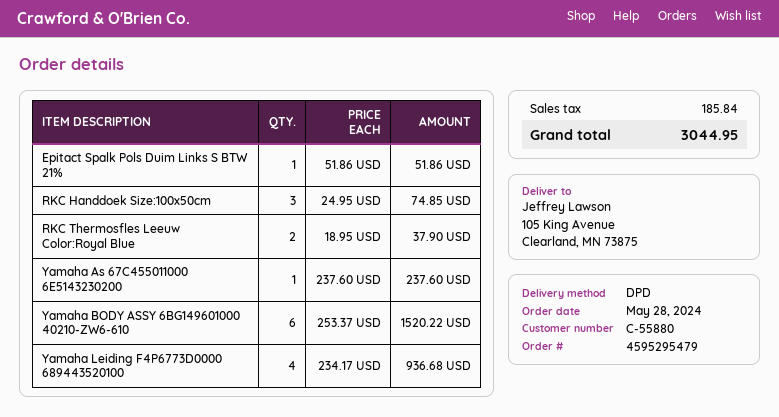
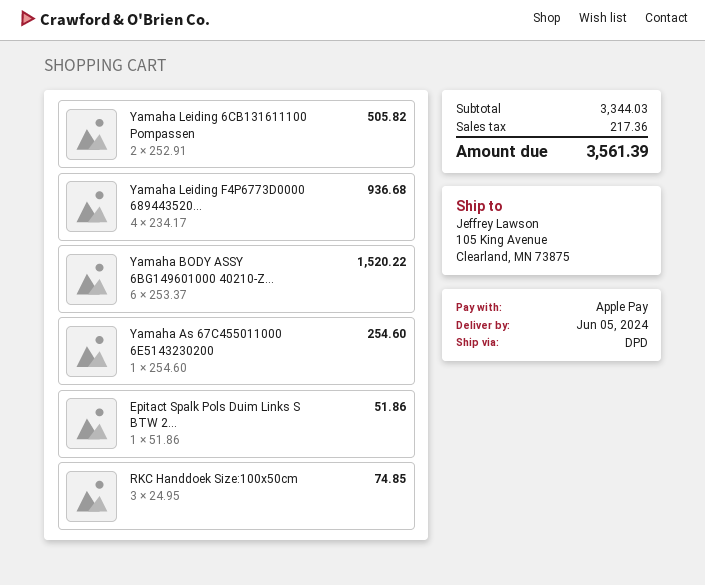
RKC Thermosfles Leeuw Color:Royal Blue: 2 x 18.95 = 37.90 -> none
Yamaha As 67C455011000 6E5143230200: 1 x 237.60 = 237.60 -> 1 x 254.60 = 254.60
Yamaha Leiding 6CB131611100 Pompassen: none -> 2 x 252.91 = 505.82
tax: 185.84 -> 217.36
total: 3044.95 -> 3561.39

